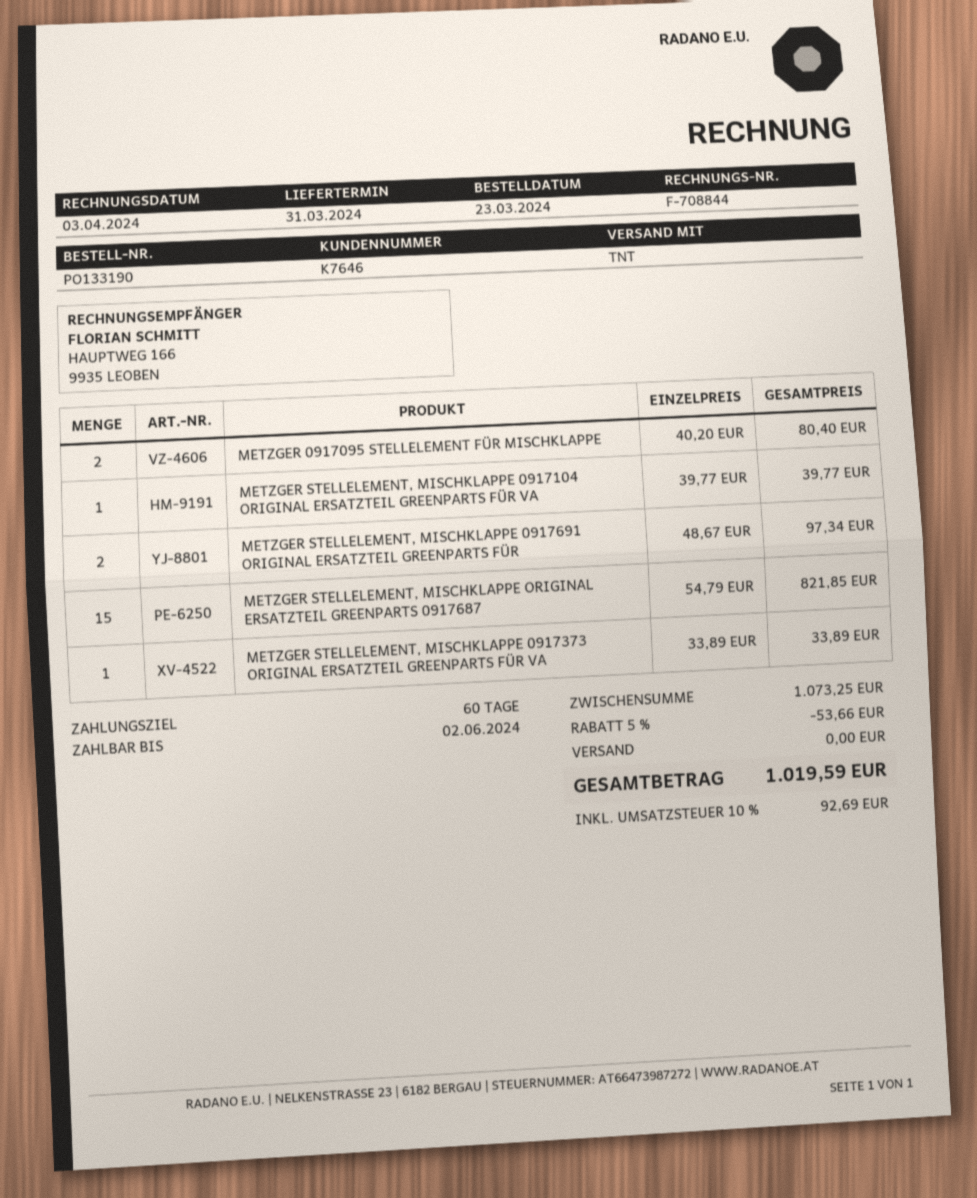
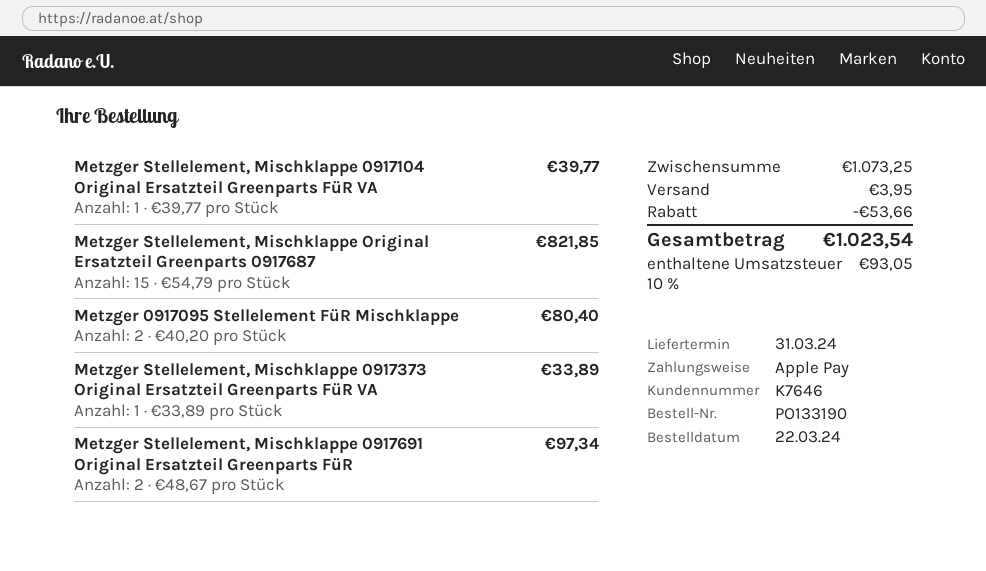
order date: 2024-03-23 -> 2024-03-22
shipping: 0.00 -> 3.95
tax: 10% = 92.69 -> 10% = 93.05
total: 1019.59 -> 1023.54

